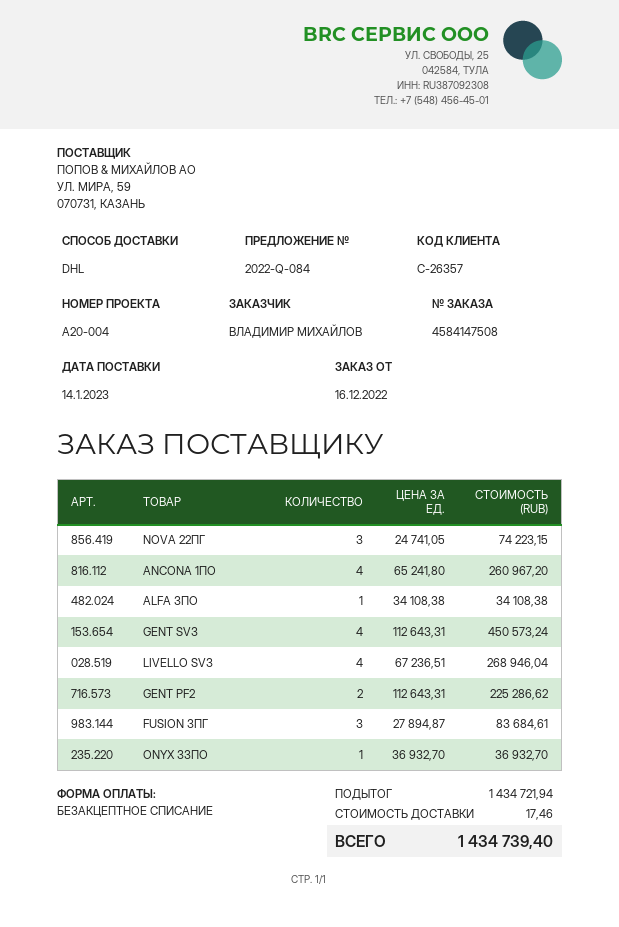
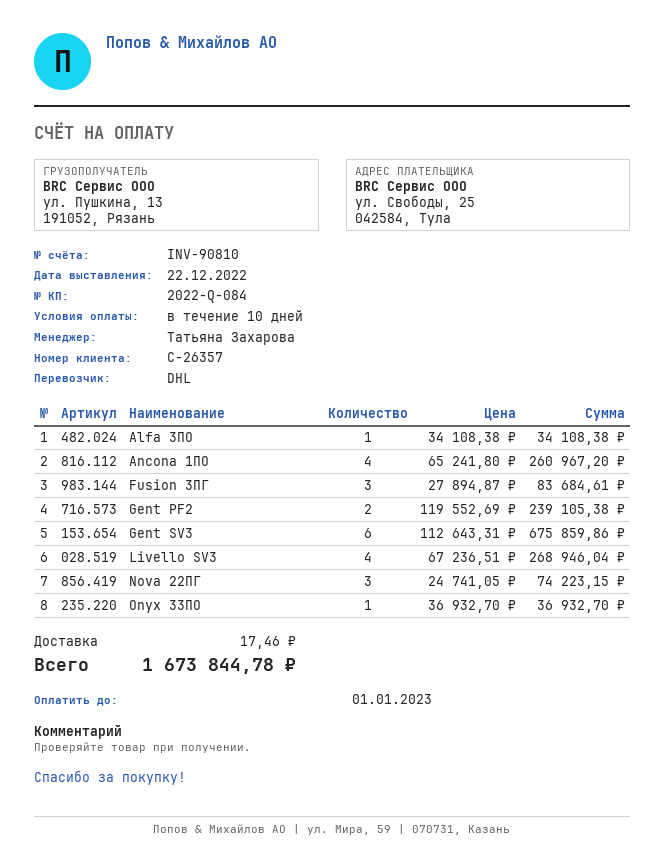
GENT SV3: 4 x 112643.31 = 450573.24 -> 6 x 112643.31 = 675859.86
GENT PF2: 2 x 112643.31 = 225286.62 -> 2 x 119552.69 = 239105.38
total: 1434739.40 -> 1673844.78

